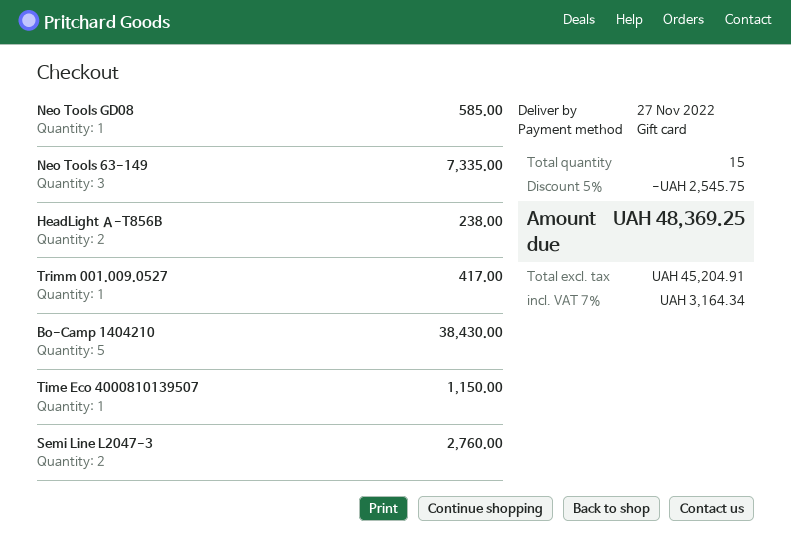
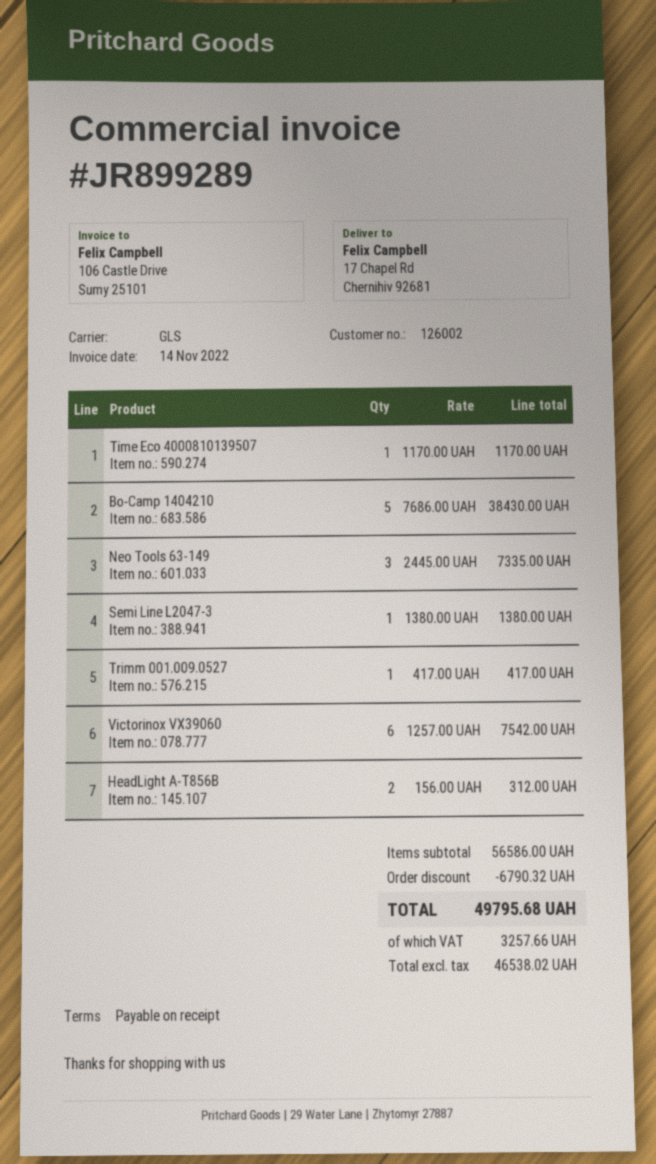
Neo Tools GD08: 1 for 585.00 -> none
HeadLight А-T856B: 2 for 238.00 -> 2 for 312.00
Time Eco 4000810139507: 1 for 1150.00 -> 1 for 1170.00
Semi Line L2047-3: 2 for 2760.00 -> 1 for 1380.00
Victorinox VX39060: none -> 6 for 7542.00
discount: 2545.75 -> 6790.32
net: 45204.91 -> 46538.02
tax: 3164.34 -> 3257.66
total: 48369.25 -> 49795.68

